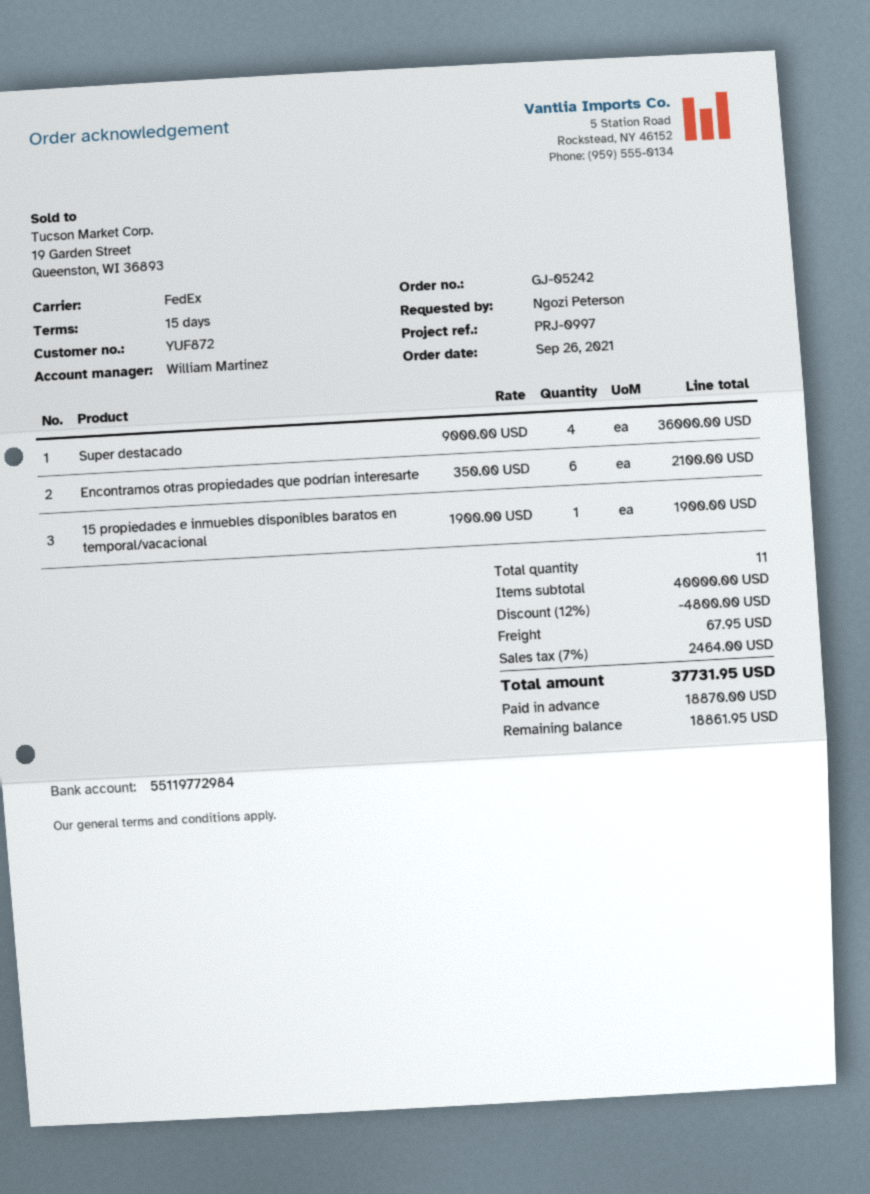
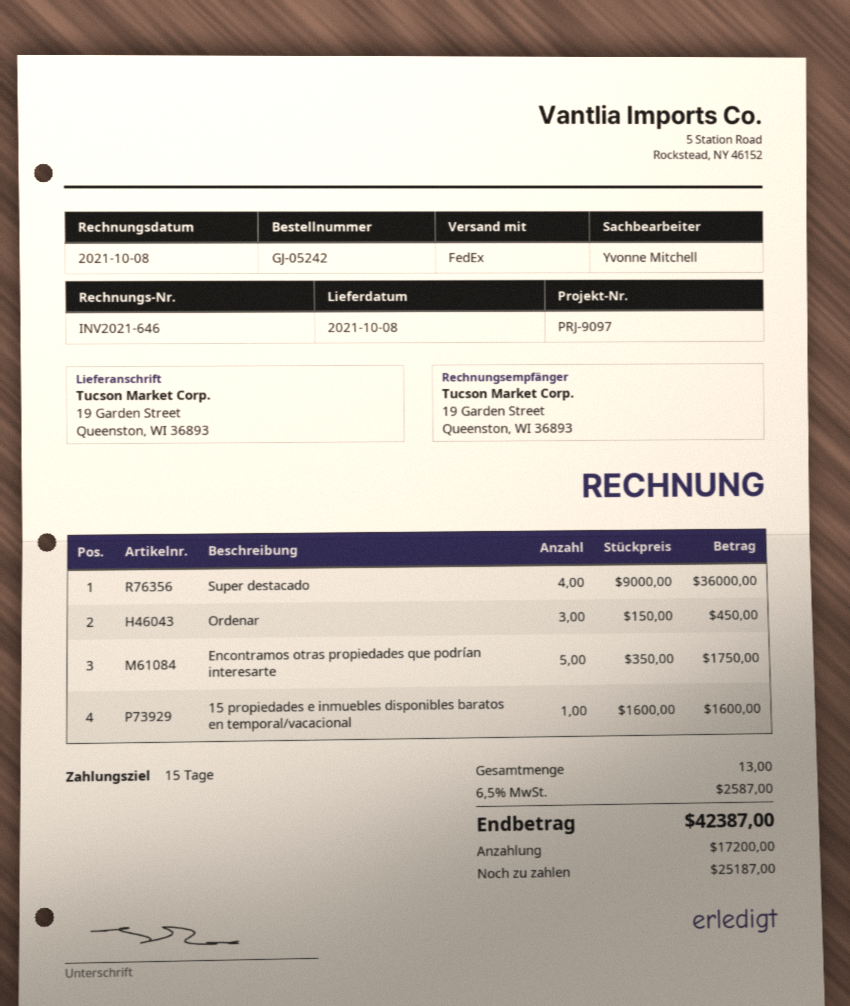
reference: PRJ-0997 -> PRJ-9097
sales rep: William Martinez -> Yvonne Mitchell
Encontramos otras propiedades que podrían interesarte: 6 x 350.00 = 2100.00 -> 5 x 350.00 = 1750.00
15 propiedades e inmuebles disponibles baratos en temporal/vacacional: 1 x 1900.00 = 1900.00 -> 1 x 1600.00 = 1600.00
Ordenar: none -> 3 x 150.00 = 450.00
total quantity: 11 -> 13
discount: 12% = 4800.00 -> none
shipping: 67.95 -> none
tax: 7% = 2464.00 -> 6.5% = 2587.00
total: 37731.95 -> 42387.00
deposit: 18870.00 -> 17200.00
balance: 18861.95 -> 25187.00

